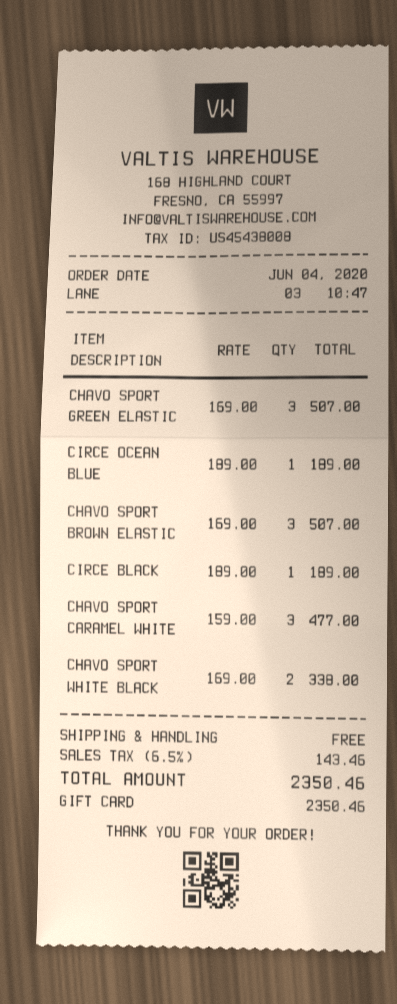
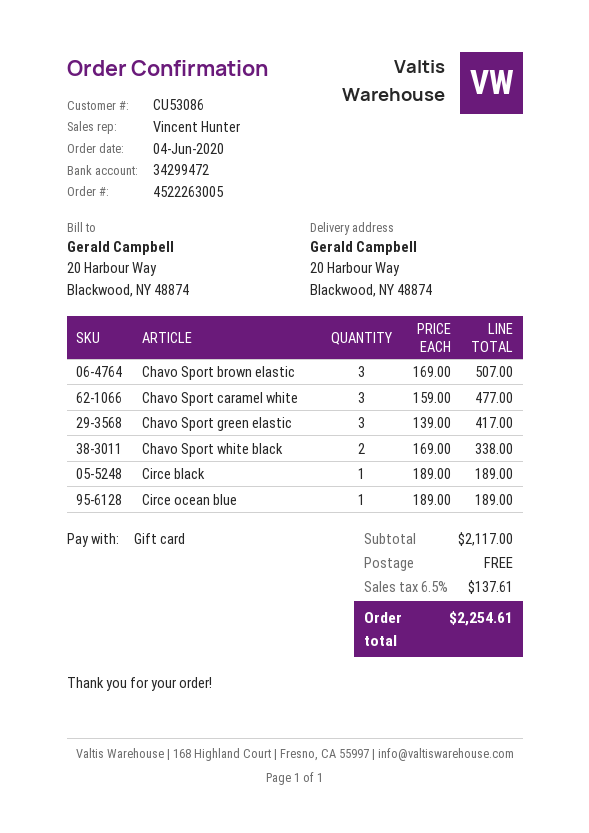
CHAVO SPORT GREEN ELASTIC: 3 x 169.00 = 507.00 -> 3 x 139.00 = 417.00
tax: 6.5% = 143.46 -> 6.5% = 137.61
total: 2350.46 -> 2254.61

